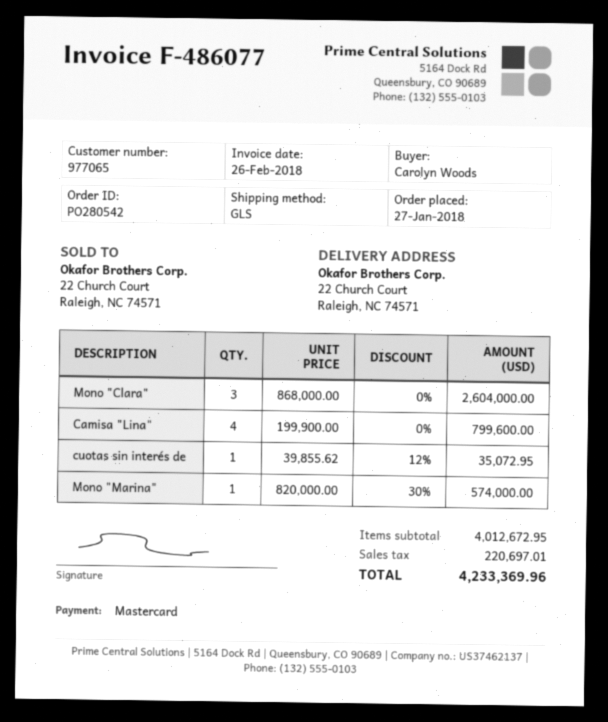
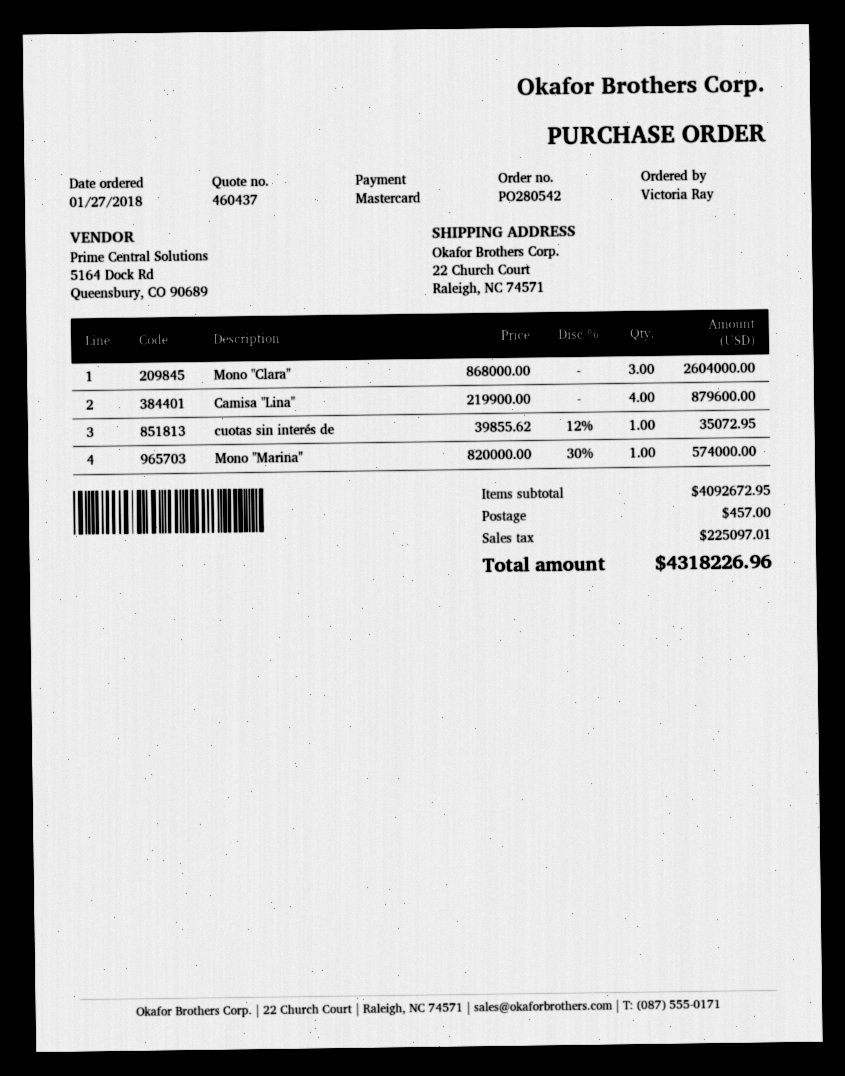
ordered by: Carolyn Woods -> Victoria Ray
Camisa "Lina": 4 x 199900.00 = 799600.00 -> 4 x 219900.00 = 879600.00
subtotal: 4012672.95 -> 4092672.95
shipping: none -> 457.00
tax: 220697.01 -> 225097.01
total: 4233369.96 -> 4318226.96

